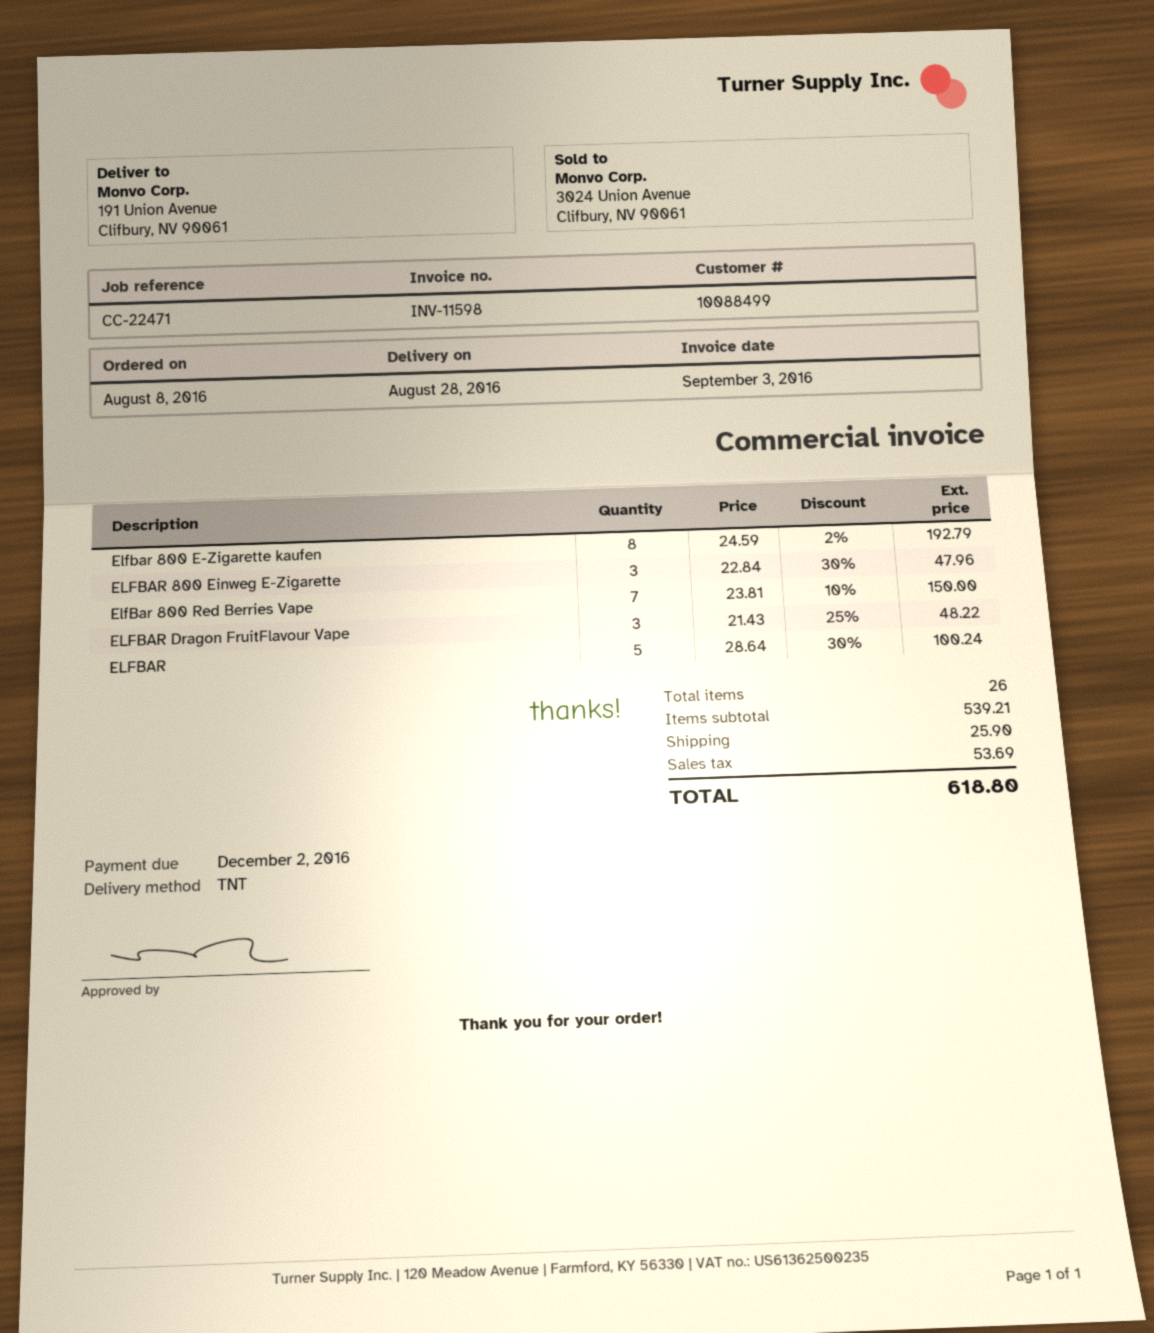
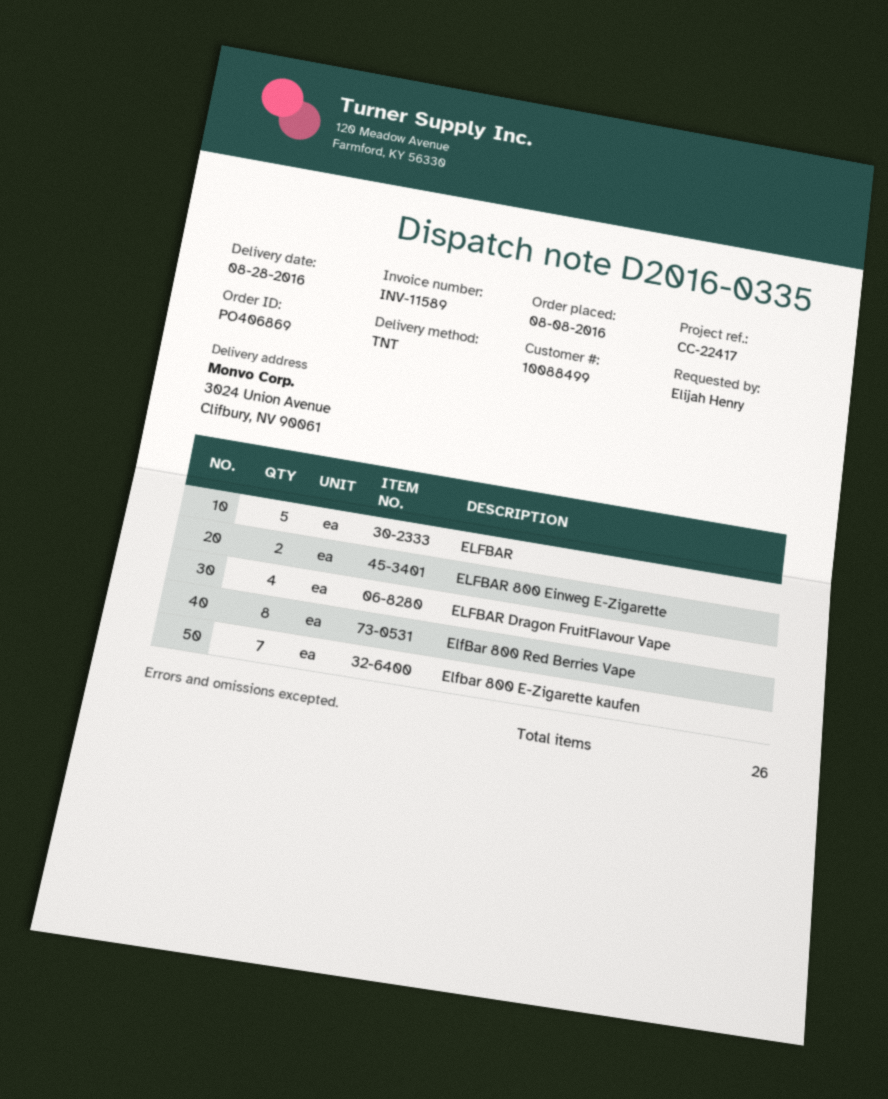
invoice number: INV-11598 -> INV-11589
reference: CC-22471 -> CC-22417
ship to: 191 Union Avenue, Clifbury, NV 90061 -> 3024 Union Avenue, Clifbury, NV 90061
Elfbar 800 E-Zigarette kaufen: 8 -> 7
ELFBAR 800 Einweg E-Zigarette: 3 -> 2
ElfBar 800 Red Berries Vape: 7 -> 8
ELFBAR Dragon FruitFlavour Vape: 3 -> 4

